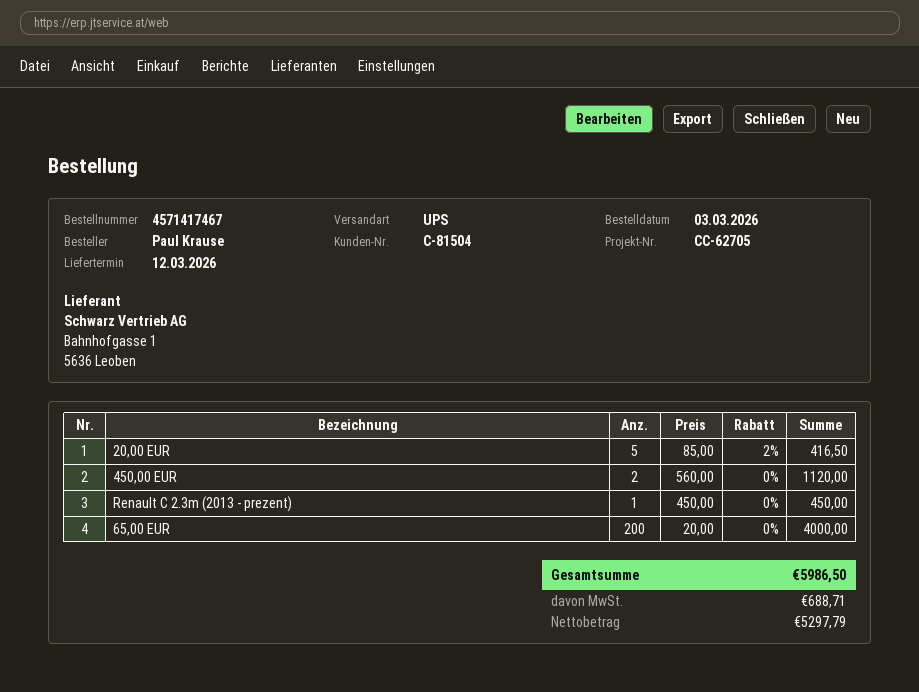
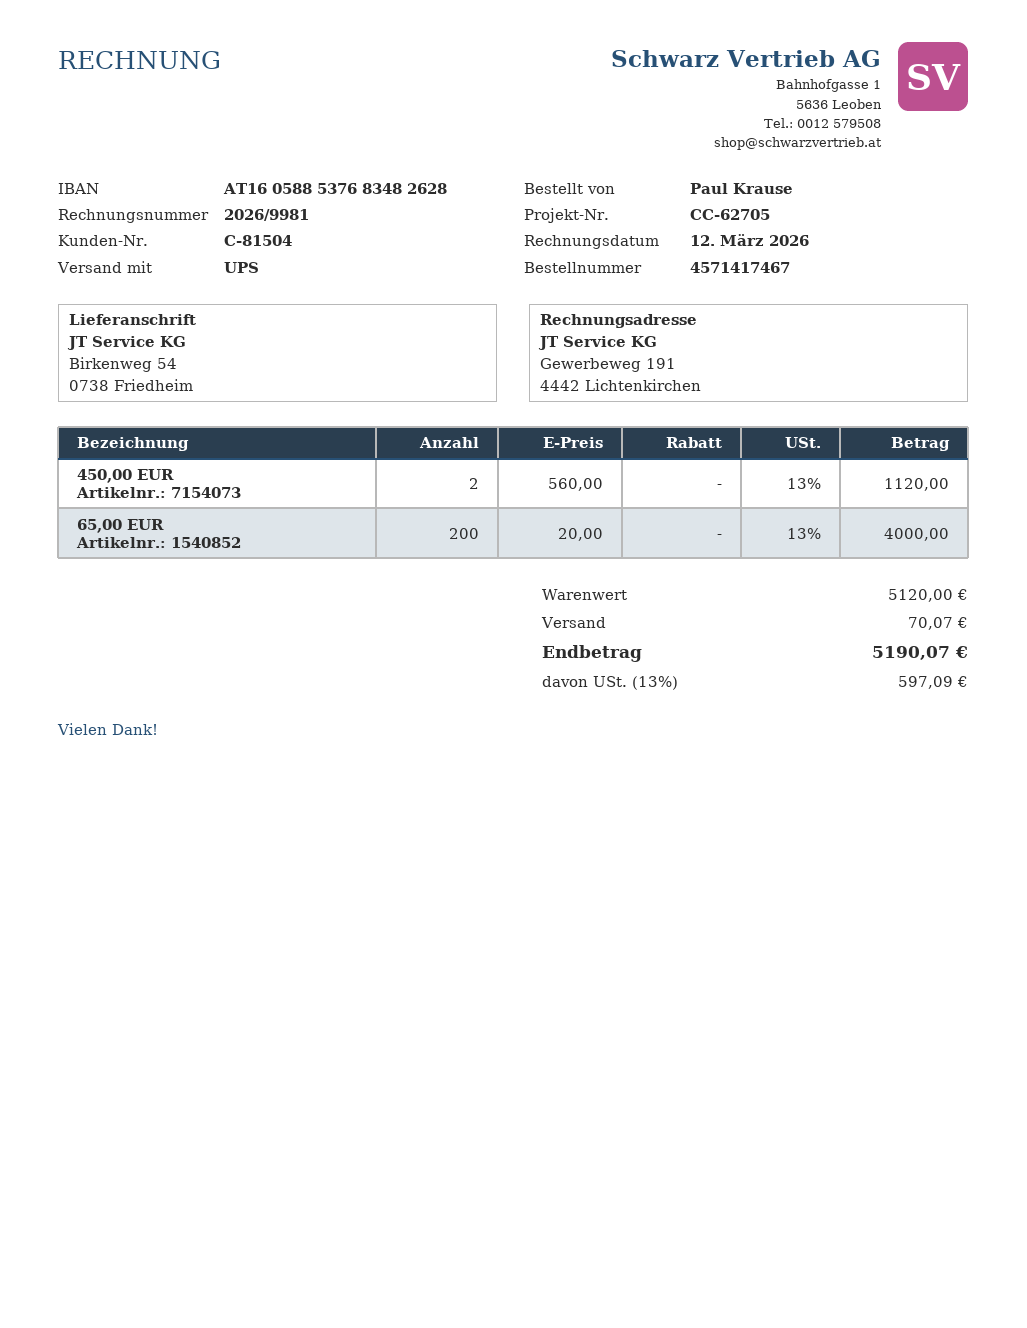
20,00 EUR: 5 x 85.00 - 2% = 416.50 -> none
Renault C 2.3m (2013 - prezent): 1 x 450.00 = 450.00 -> none
shipping: none -> 70.07
tax: 688.71 -> 597.09
total: 5986.50 -> 5190.07

